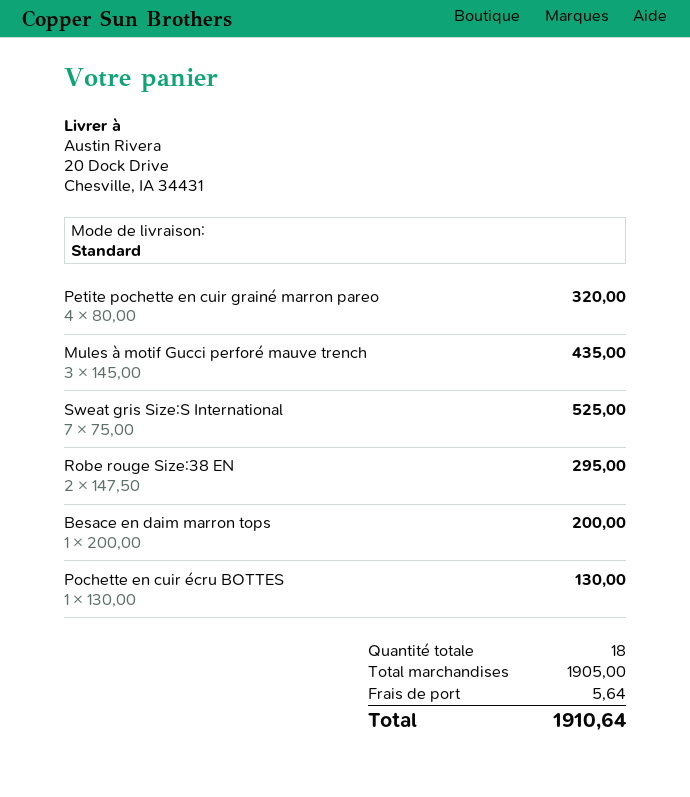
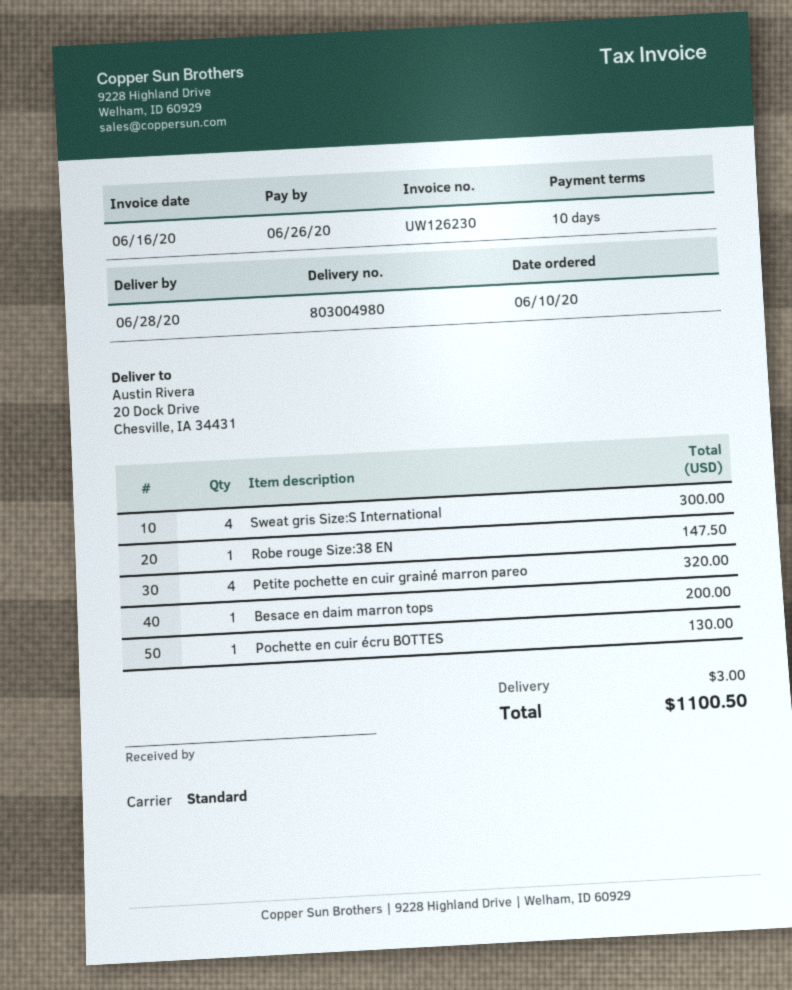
Mules à motif Gucci perforé mauve trench: 3 for 435.00 -> none
Sweat gris Size:S International: 7 for 525.00 -> 4 for 300.00
Robe rouge Size:38 EN: 2 for 295.00 -> 1 for 147.50
shipping: 5.64 -> 3.00
total: 1910.64 -> 1100.50

